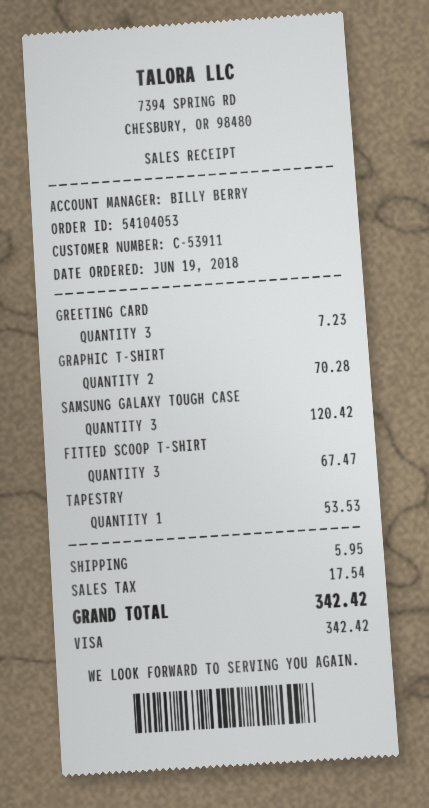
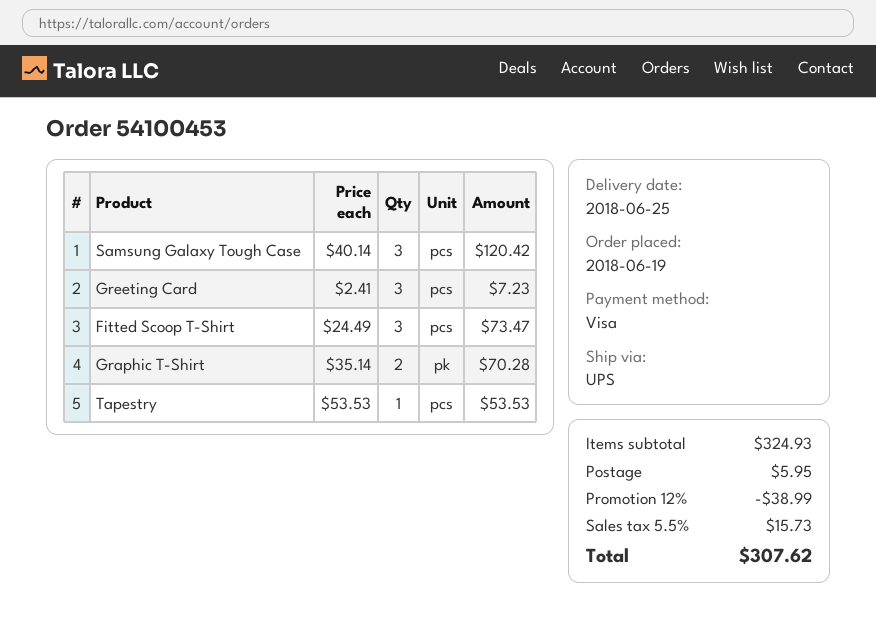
order number: 54104053 -> 54100453
FITTED SCOOP T-SHIRT: 3 for 67.47 -> 3 for 73.47
discount: none -> 12% = 38.99
tax: 17.54 -> 15.73
total: 342.42 -> 307.62

